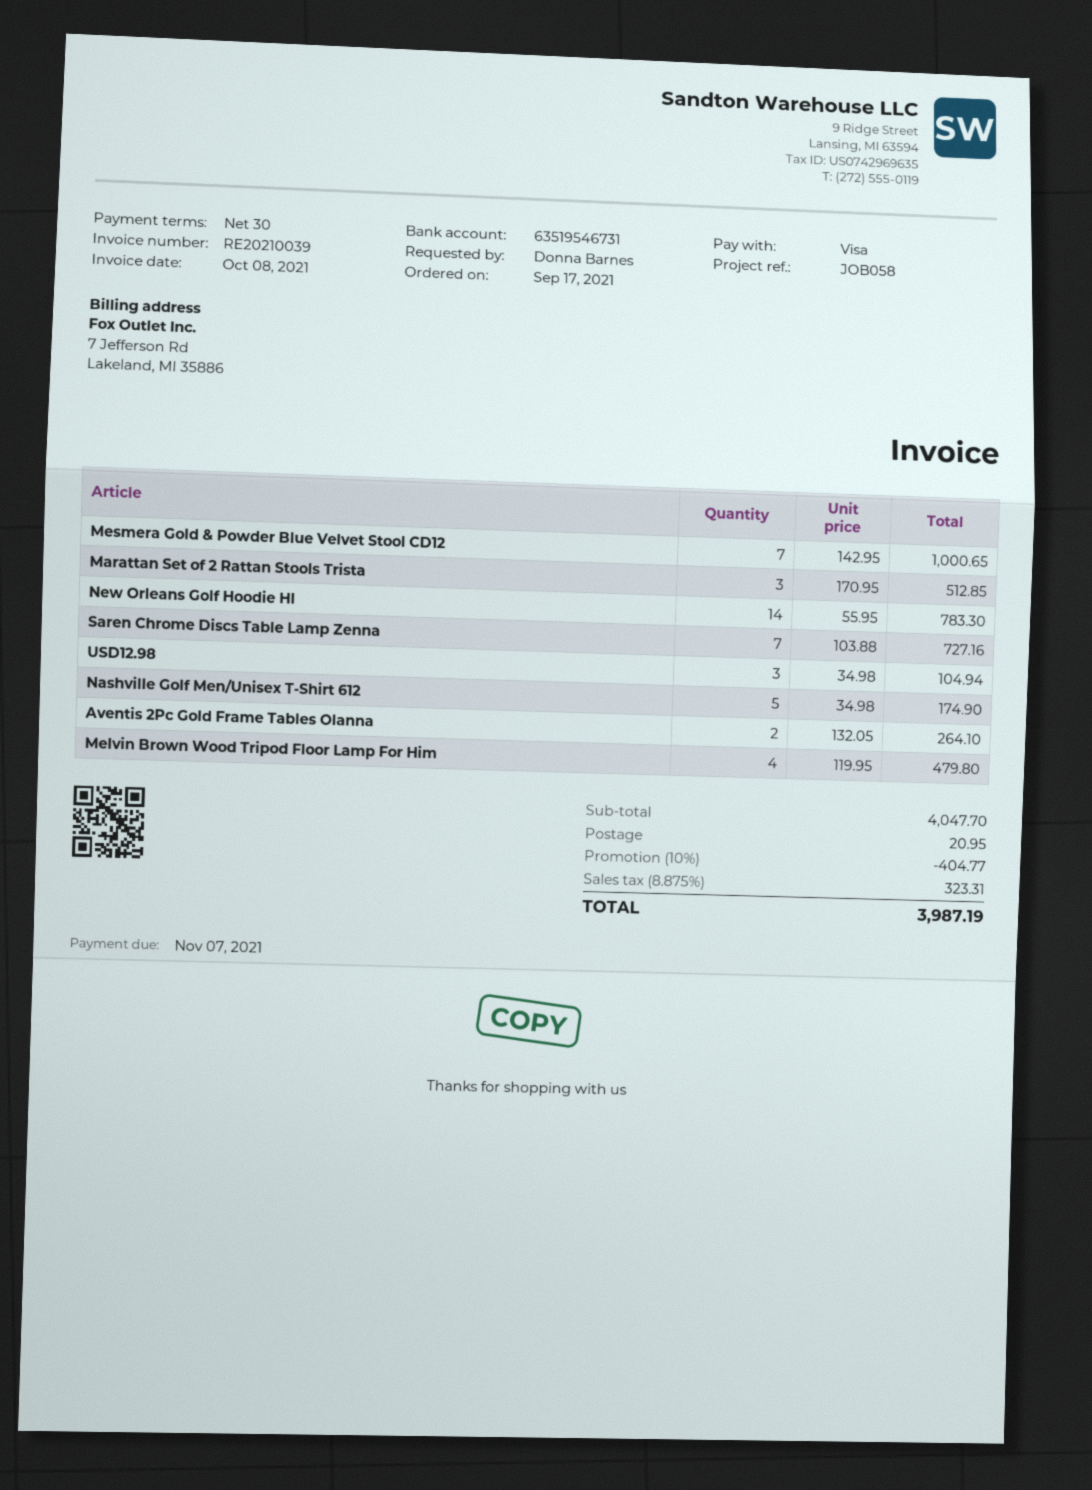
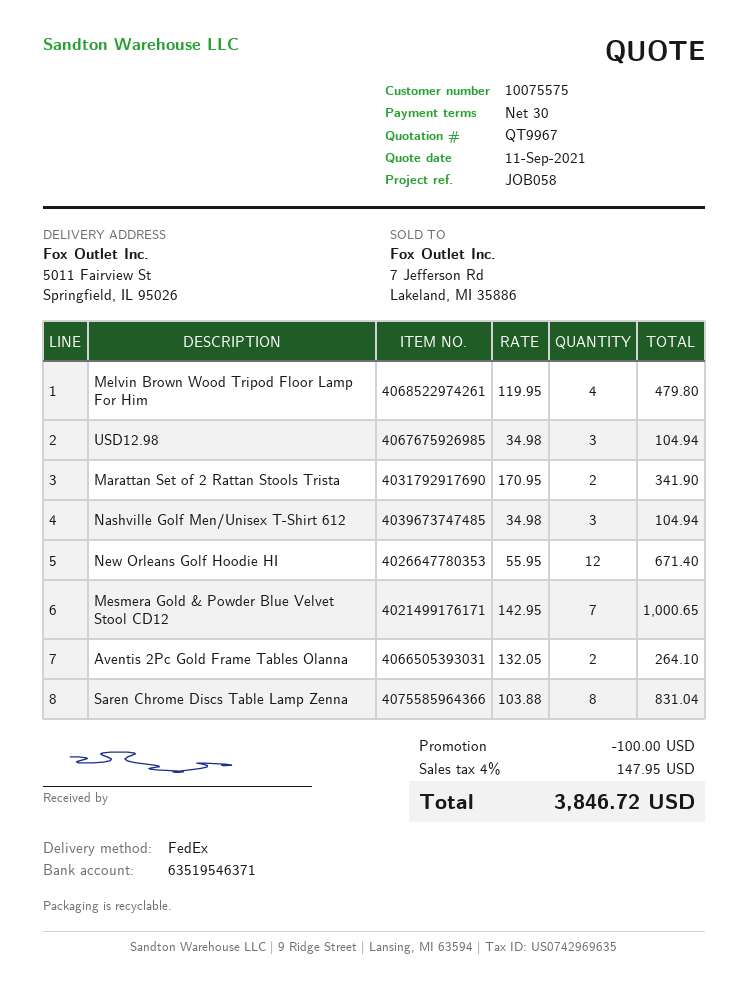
bank account: 63519546731 -> 63519546371
Marattan Set of 2 Rattan Stools Trista: 3 x 170.95 = 512.85 -> 2 x 170.95 = 341.90
New Orleans Golf Hoodie HI: 14 x 55.95 = 783.30 -> 12 x 55.95 = 671.40
Saren Chrome Discs Table Lamp Zenna: 7 x 103.88 = 727.16 -> 8 x 103.88 = 831.04
Nashville Golf Men/Unisex T-Shirt 612: 5 x 34.98 = 174.90 -> 3 x 34.98 = 104.94
discount: 404.77 -> 100.00
shipping: 20.95 -> none
tax: 8.875% = 323.31 -> 4% = 147.95
total: 3987.19 -> 3846.72

